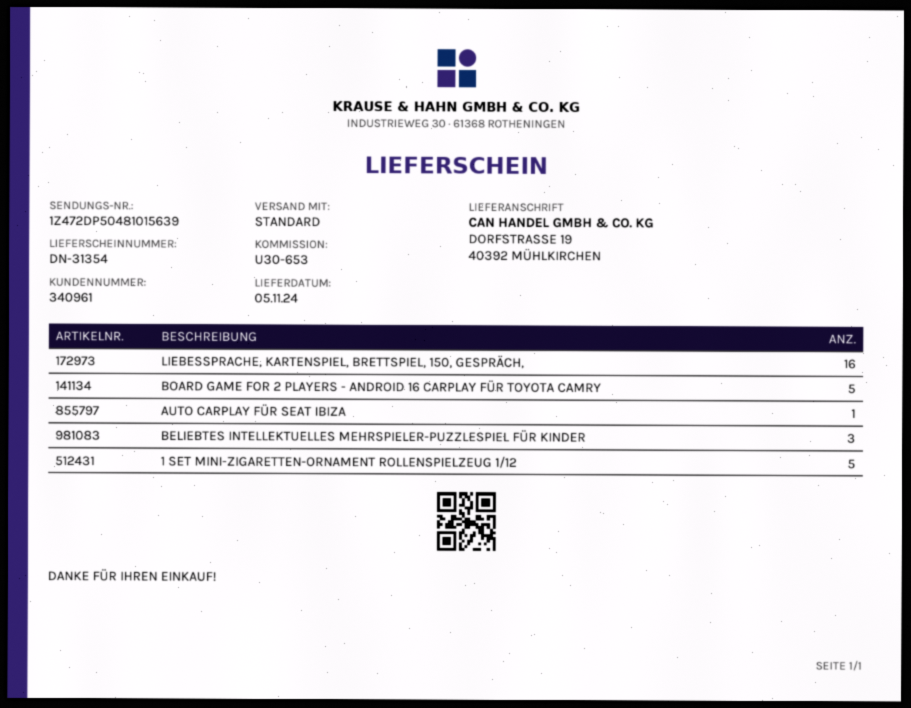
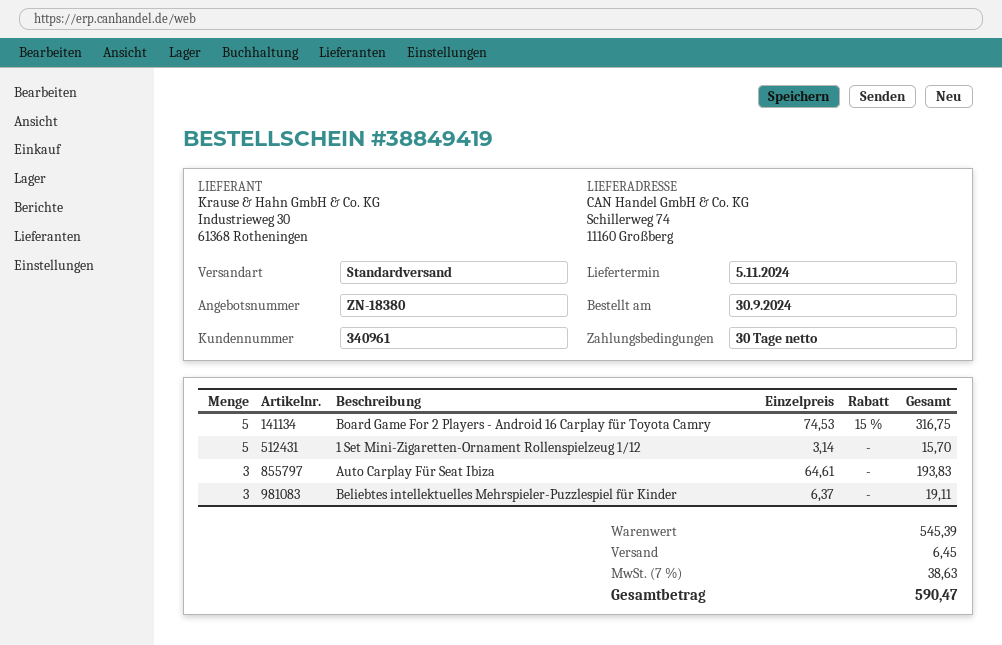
ship to: DORFSTRASSE 19, 40392 MÜHLKIRCHEN -> Schillerweg 74, 11160 Großberg
LIEBESSPRACHE, KARTENSPIEL, BRETTSPIEL, 150, GESPRÄCH,: 16 -> none
AUTO CARPLAY FÜR SEAT IBIZA: 1 -> 3

